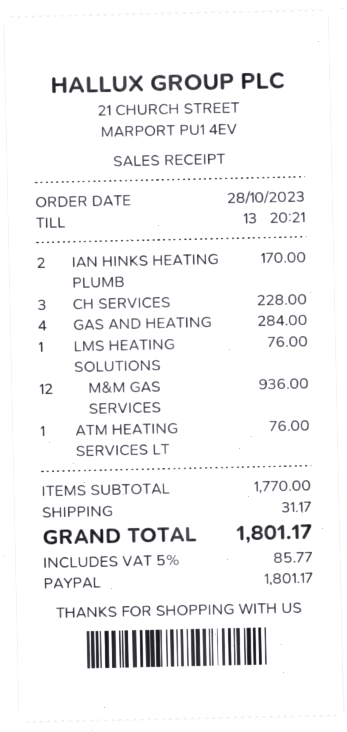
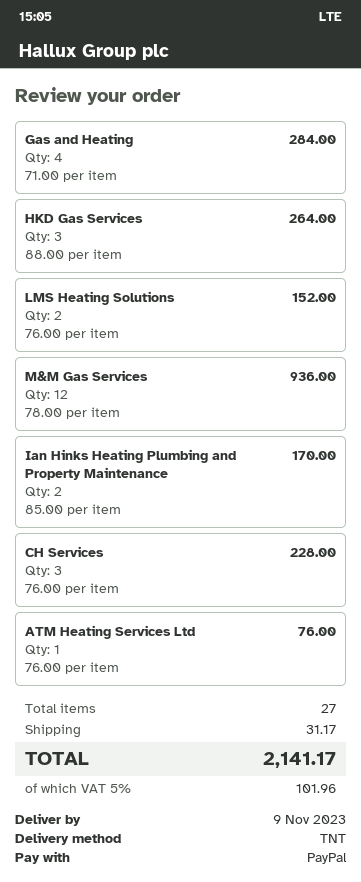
LMS HEATING SOLUTIONS: 1 for 76.00 -> 2 for 152.00
HKD Gas Services: none -> 3 for 264.00
tax: 5% = 85.77 -> 5% = 101.96
total: 1801.17 -> 2141.17

